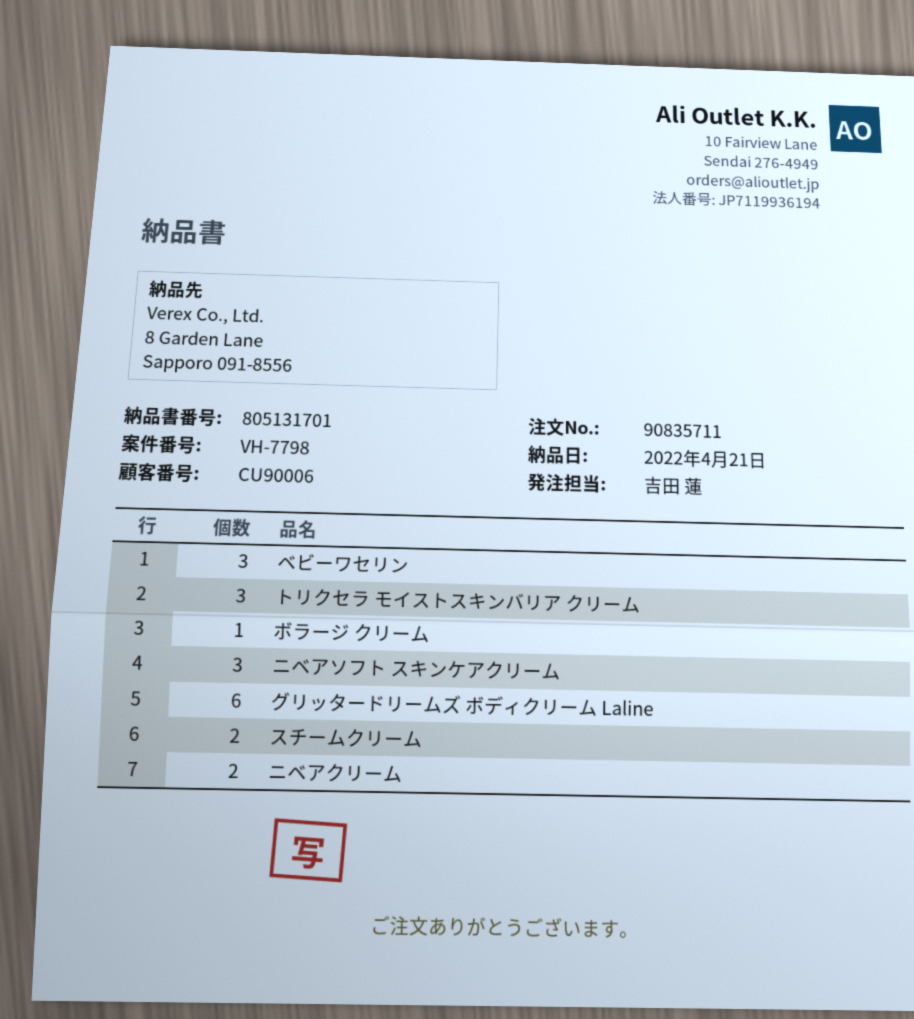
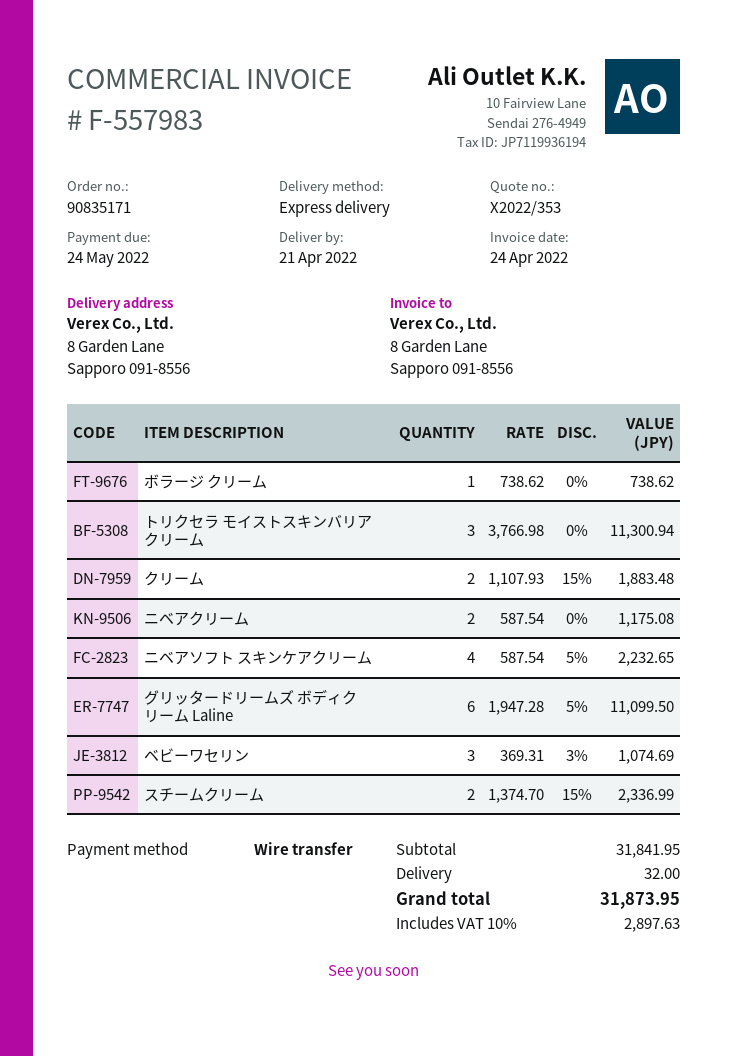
order number: 90835711 -> 90835171
ニベアソフト スキンケアクリーム: 3 -> 4
クリーム: none -> 2

